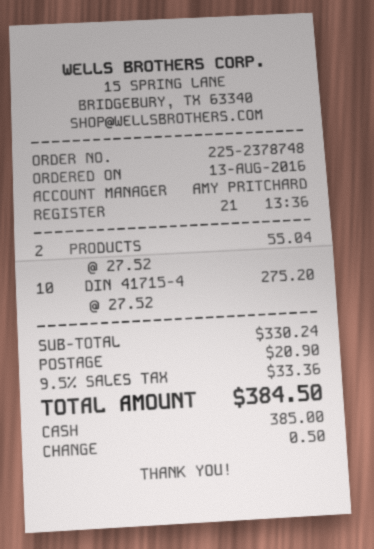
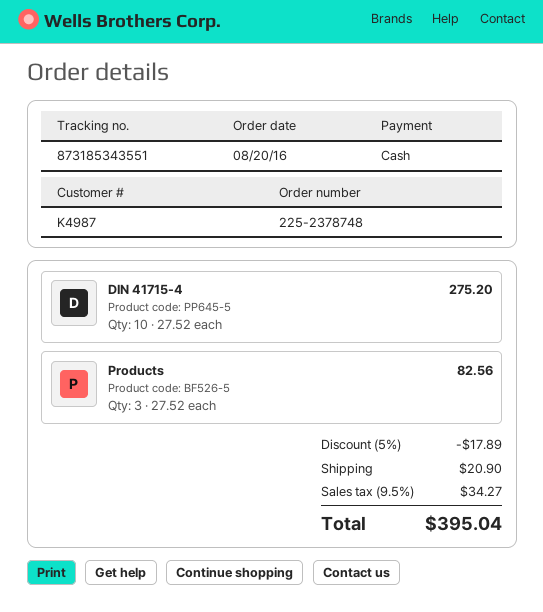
order date: 2016-08-13 -> 2016-08-20
PRODUCTS: 2 x 27.52 = 55.04 -> 3 x 27.52 = 82.56
discount: none -> 5% = 17.89
tax: 9.5% = 33.36 -> 9.5% = 34.27
total: 384.50 -> 395.04

